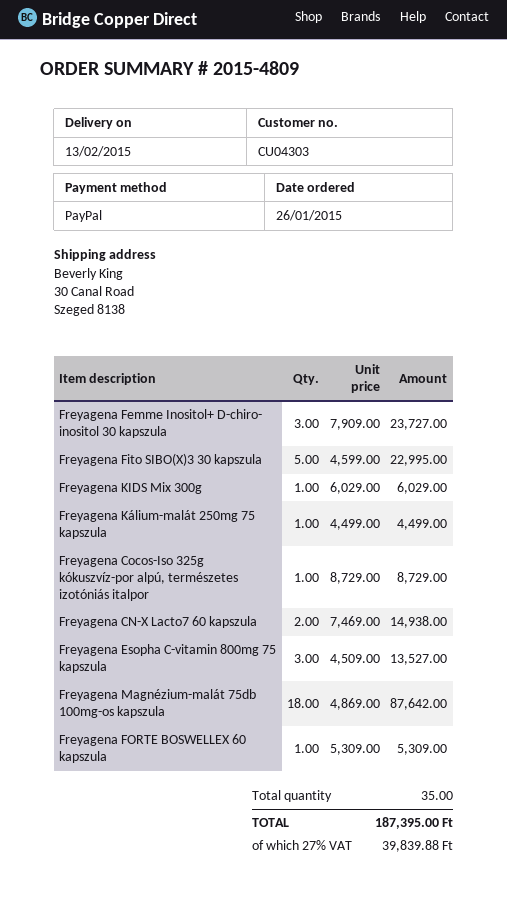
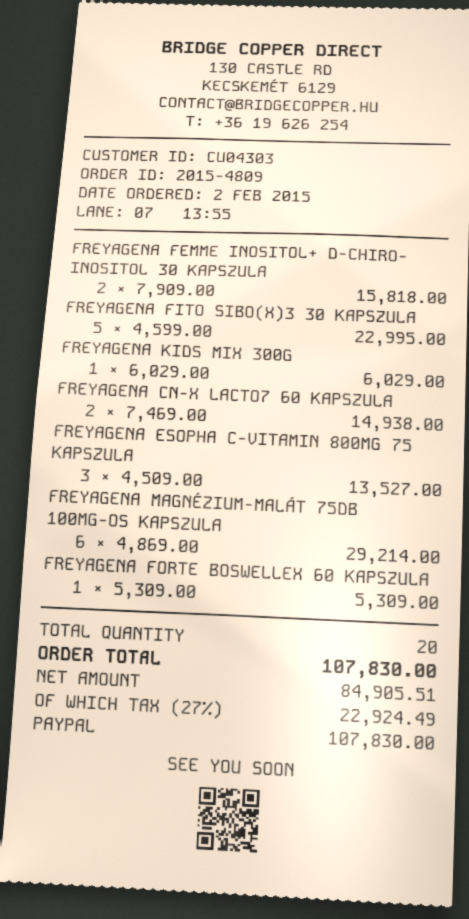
order date: 2015-01-26 -> 2015-02-02
Freyagena Femme Inositol+ D-chiro- inositol 30 kapszula: 3 x 7909.00 = 23727.00 -> 2 x 7909.00 = 15818.00
Freyagena Kálium-malát 250mg 75 kapszula: 1 x 4499.00 = 4499.00 -> none
Freyagena Cocos-Iso 325g kókuszvíz-por alpú, természetes izotóniás italpor: 1 x 8729.00 = 8729.00 -> none
Freyagena Magnézium-malát 75db 100mg-os kapszula: 18 x 4869.00 = 87642.00 -> 6 x 4869.00 = 29214.00
total quantity: 35 -> 20
tax: 27% = 39839.88 -> 27% = 22924.49
total: 187395.00 -> 107830.00

